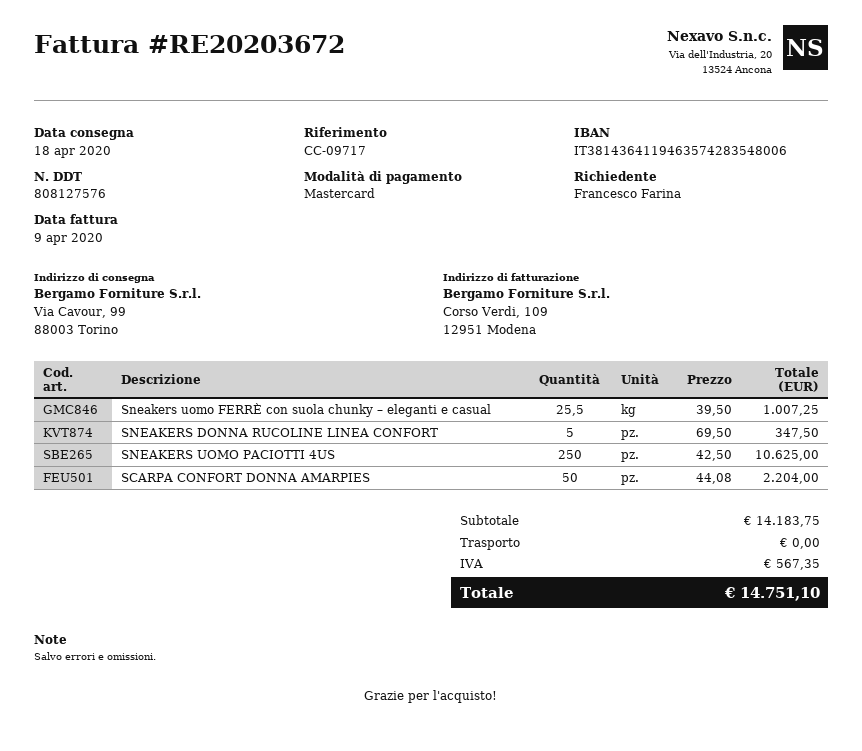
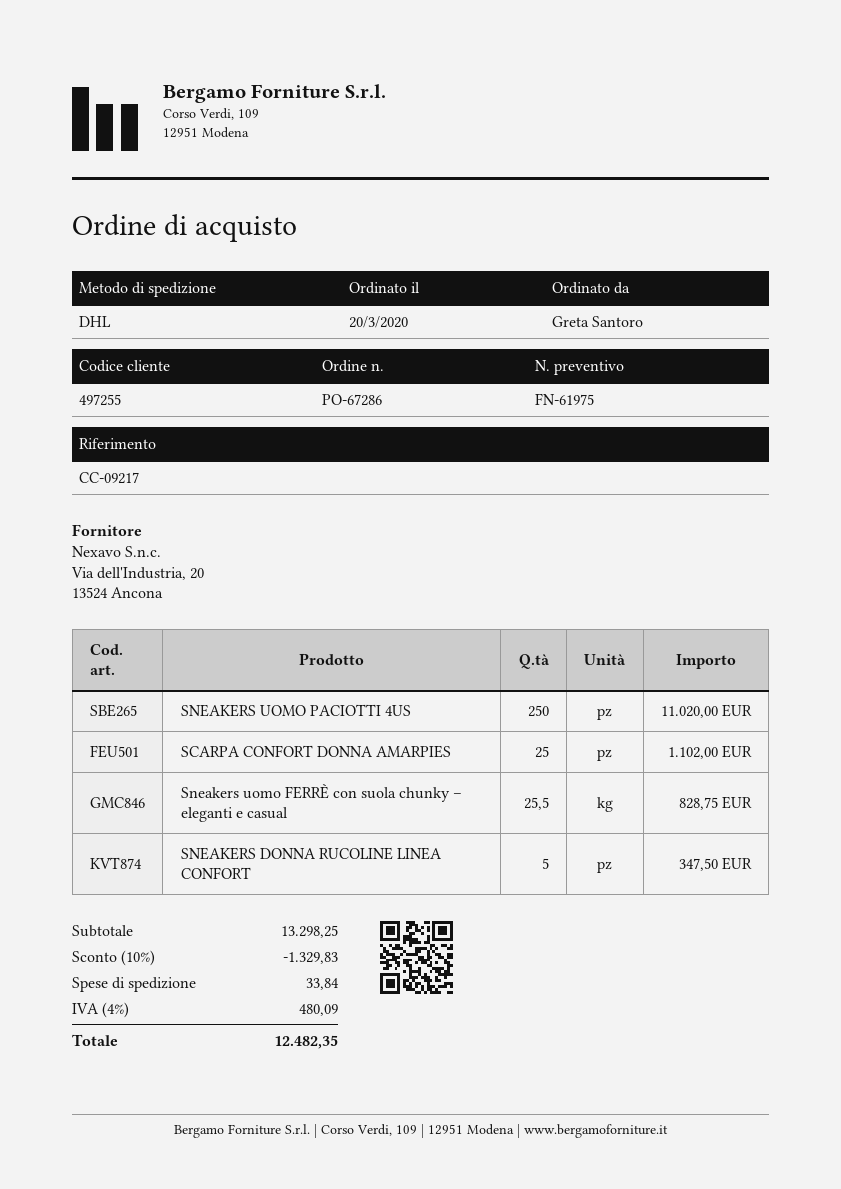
reference: CC-09717 -> CC-09217
ordered by: Francesco Farina -> Greta Santoro
Sneakers uomo FERRÈ con suola chunky – eleganti e casual: 25.5 for 1007.25 -> 25.5 for 828.75
SNEAKERS UOMO PACIOTTI 4US: 250 for 10625.00 -> 250 for 11020.00
SCARPA CONFORT DONNA AMARPIES: 50 for 2204.00 -> 25 for 1102.00
subtotal: 14183.75 -> 13298.25
discount: none -> 10% = 1329.83
shipping: 0.00 -> 33.84
tax: 567.35 -> 480.09
total: 14751.10 -> 12482.35

